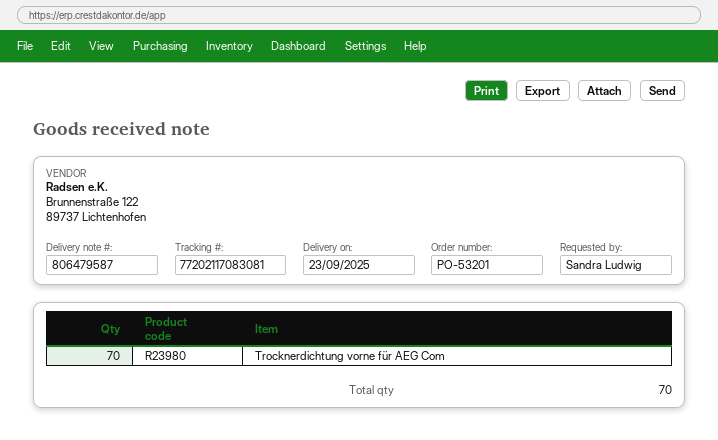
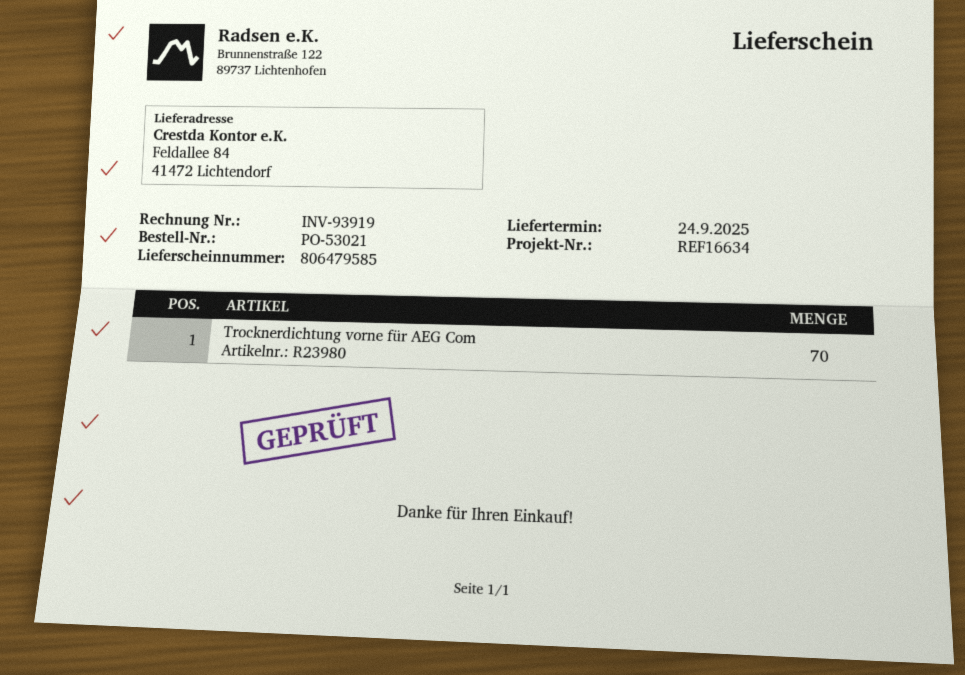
order number: PO-53201 -> PO-53021
delivery note number: 806479587 -> 806479585
delivery date: 2025-09-23 -> 2025-09-24

